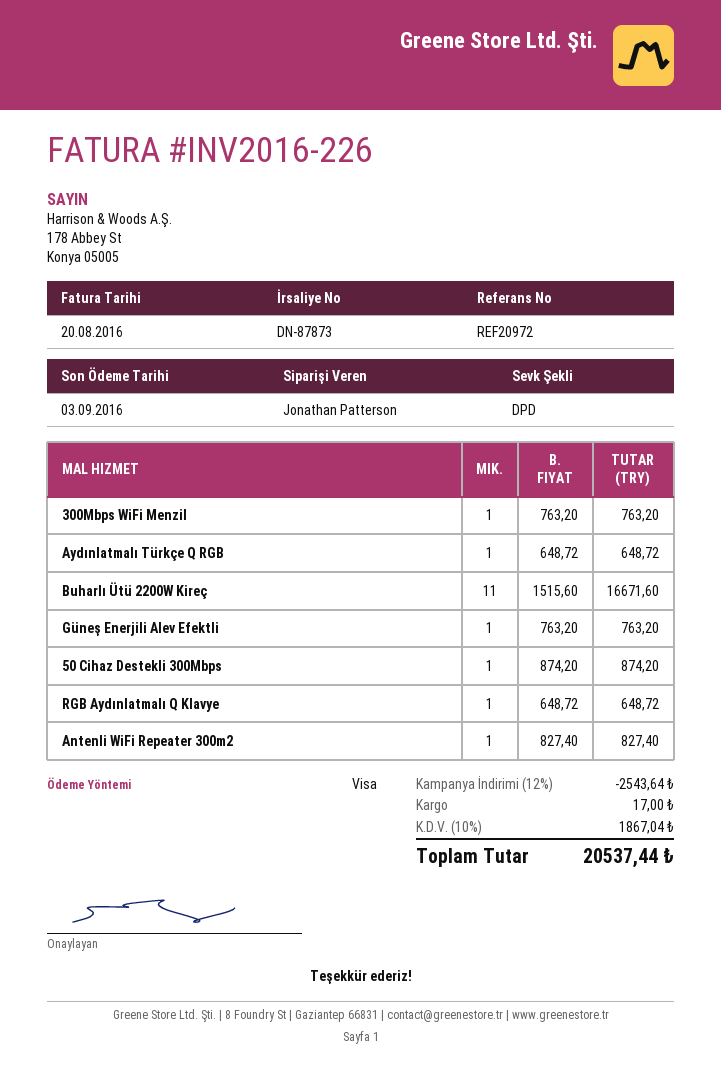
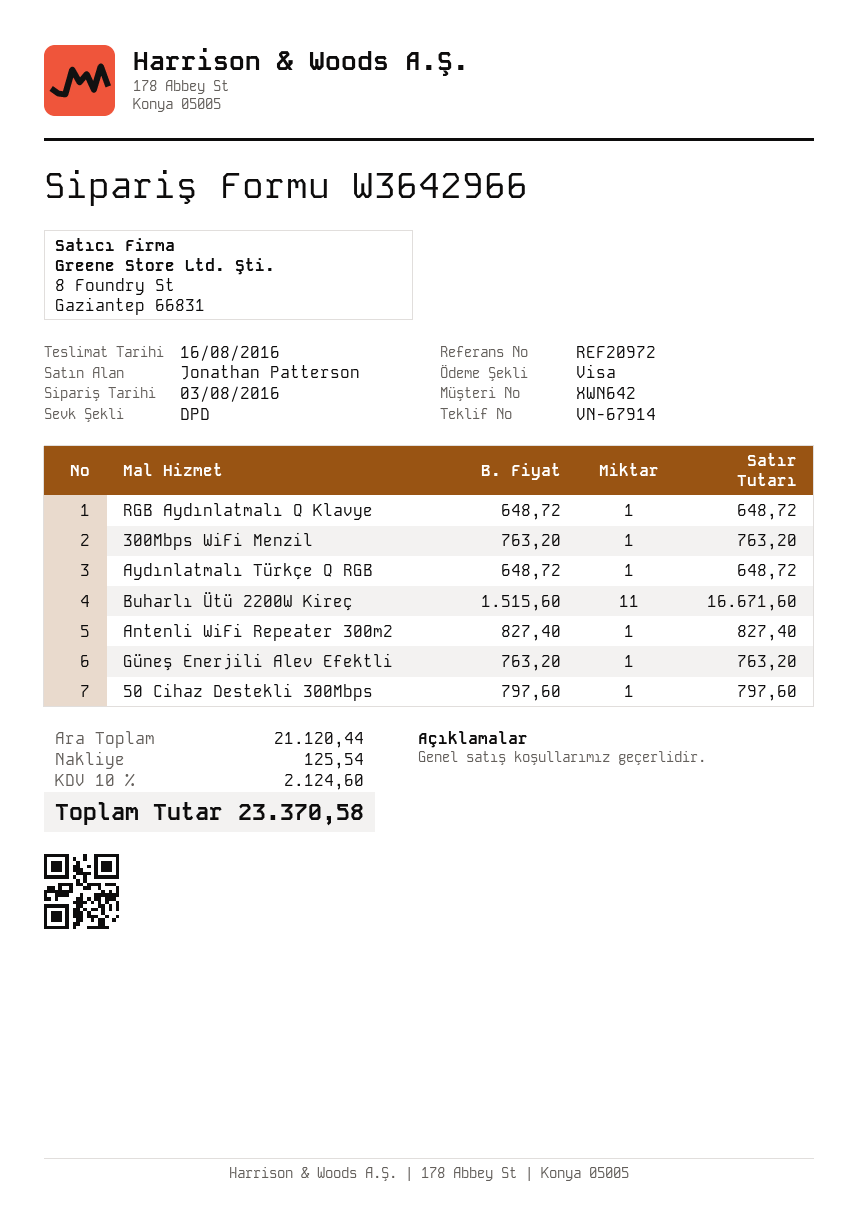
50 Cihaz Destekli 300Mbps: 1 x 874.20 = 874.20 -> 1 x 797.60 = 797.60
discount: 12% = 2543.64 -> none
shipping: 17.00 -> 125.54
tax: 10% = 1867.04 -> 10% = 2124.60
total: 20537.44 -> 23370.58

